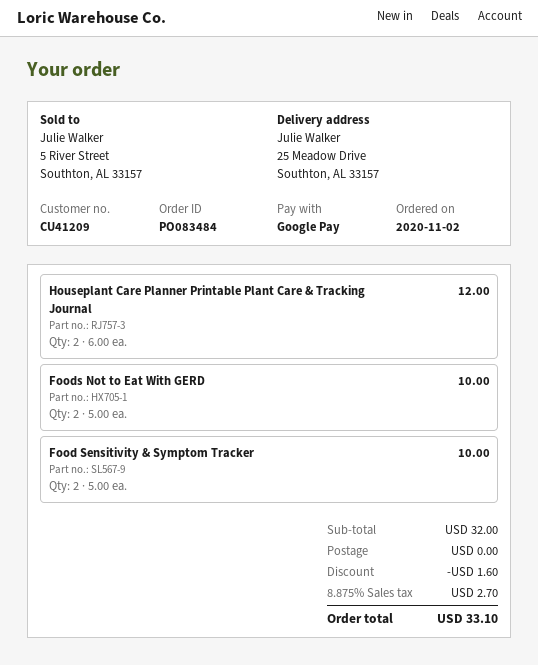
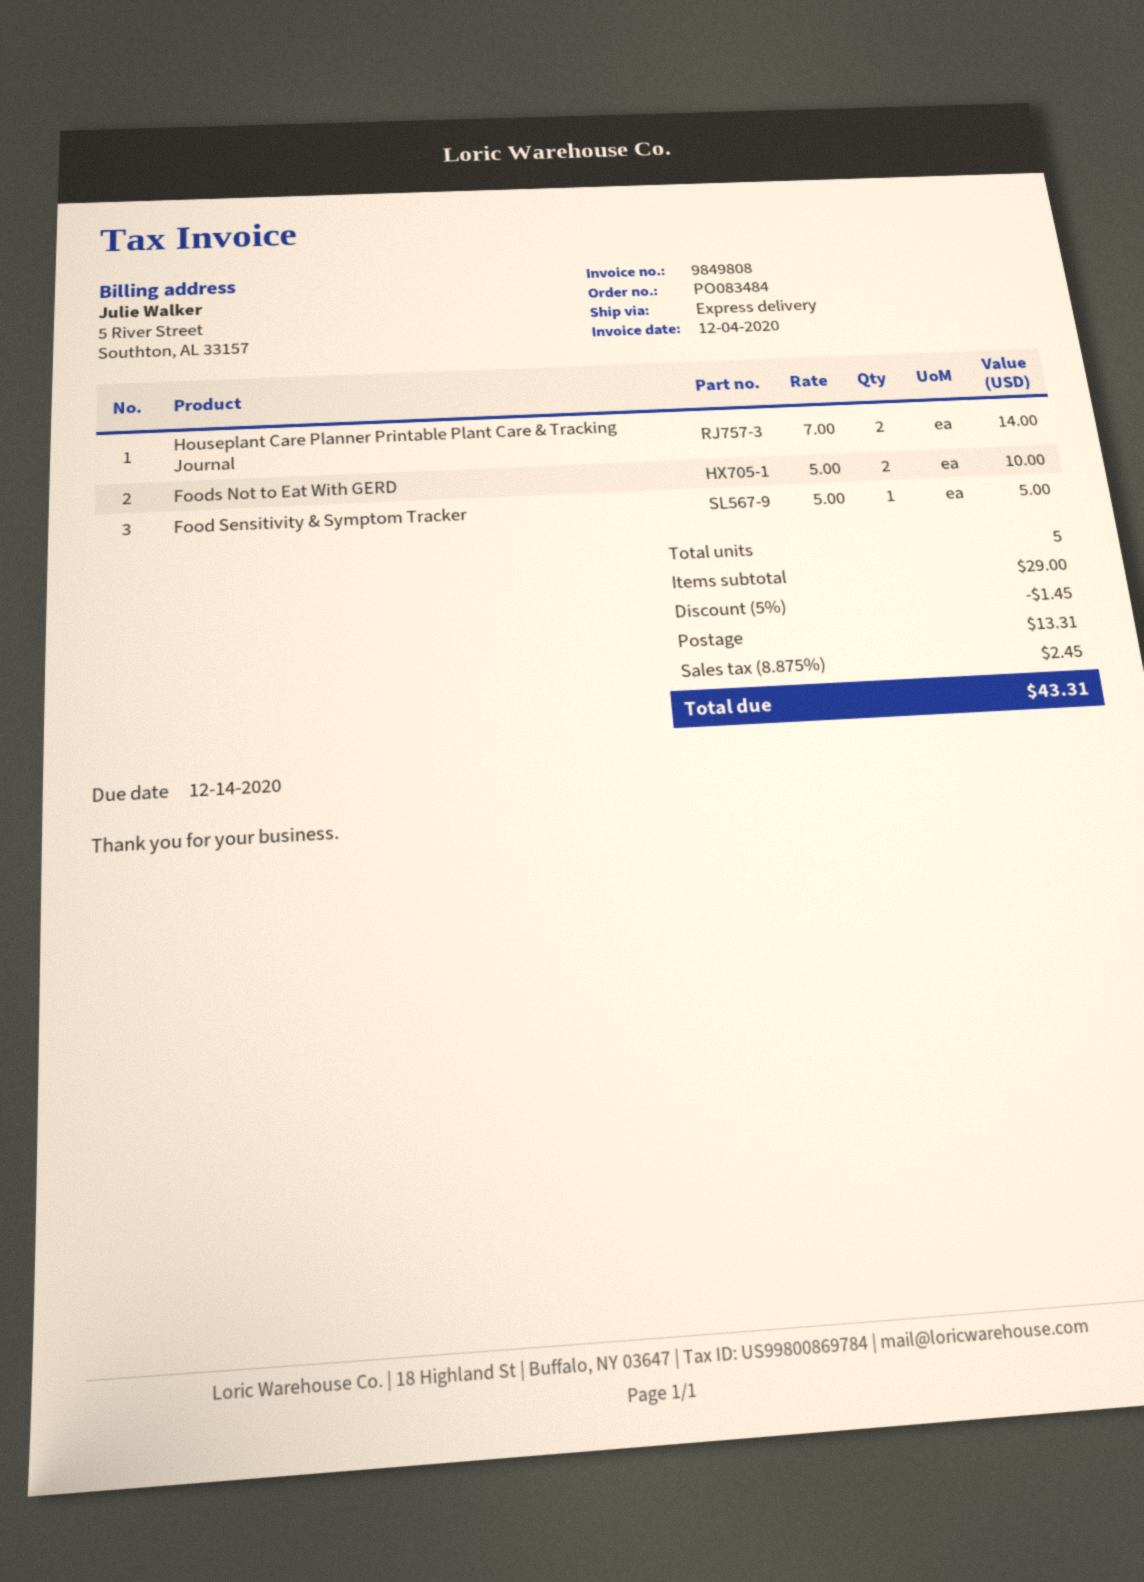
Houseplant Care Planner Printable Plant Care & Tracking Journal: 2 x 6.00 = 12.00 -> 2 x 7.00 = 14.00
Food Sensitivity & Symptom Tracker: 2 x 5.00 = 10.00 -> 1 x 5.00 = 5.00
subtotal: 32.00 -> 29.00
discount: 1.60 -> 1.45
shipping: 0.00 -> 13.31
tax: 8.875% = 2.70 -> 8.875% = 2.45
total: 33.10 -> 43.31

